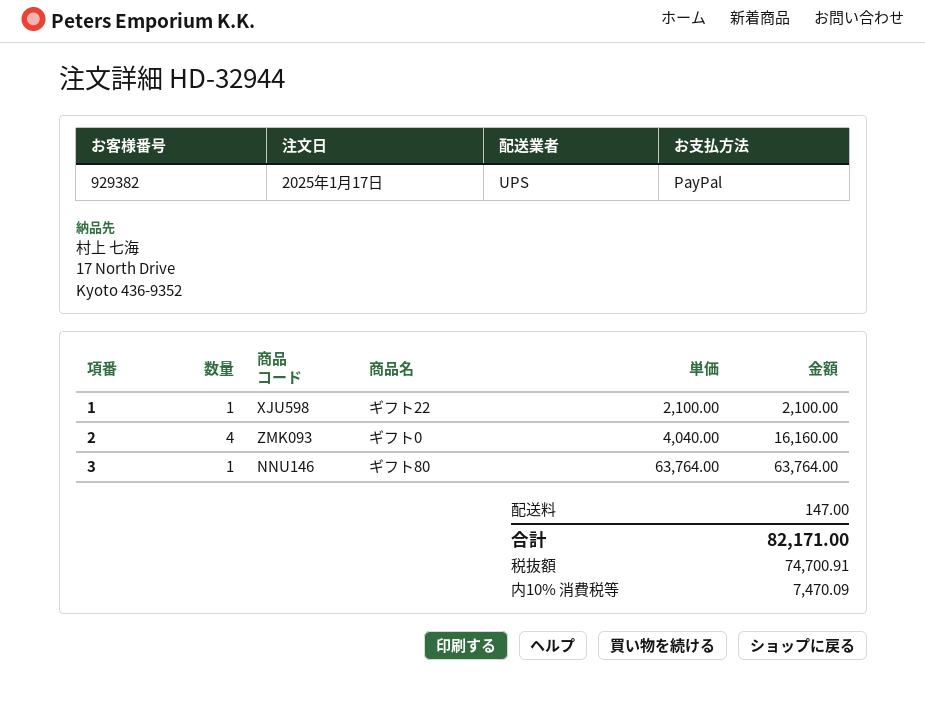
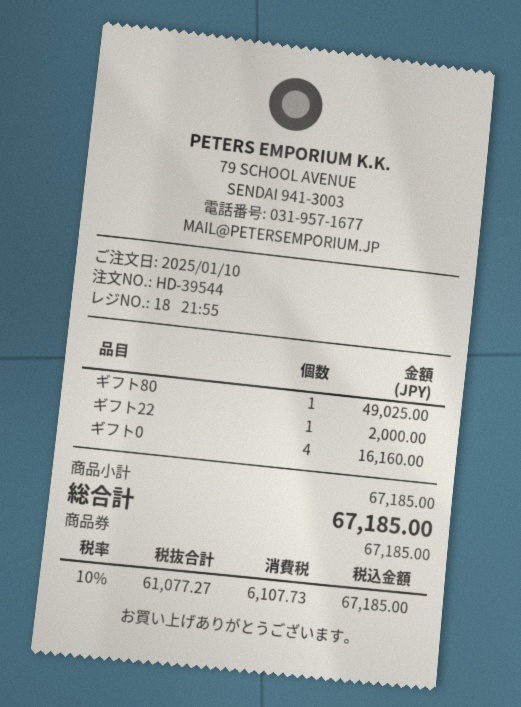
order number: HD-32944 -> HD-39544
order date: 2025-01-17 -> 2025-01-10
payment method: PayPal -> gift card
ギフト22: 1 for 2100.00 -> 1 for 2000.00
ギフト80: 1 for 63764.00 -> 1 for 49025.00
shipping: 147.00 -> none
net: 74700.91 -> 61077.27
tax: 10% = 7470.09 -> 10% = 6107.73
total: 82171.00 -> 67185.00

